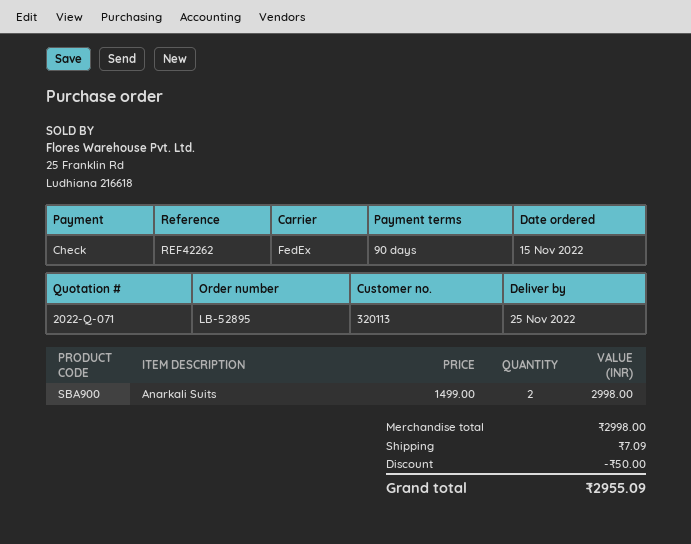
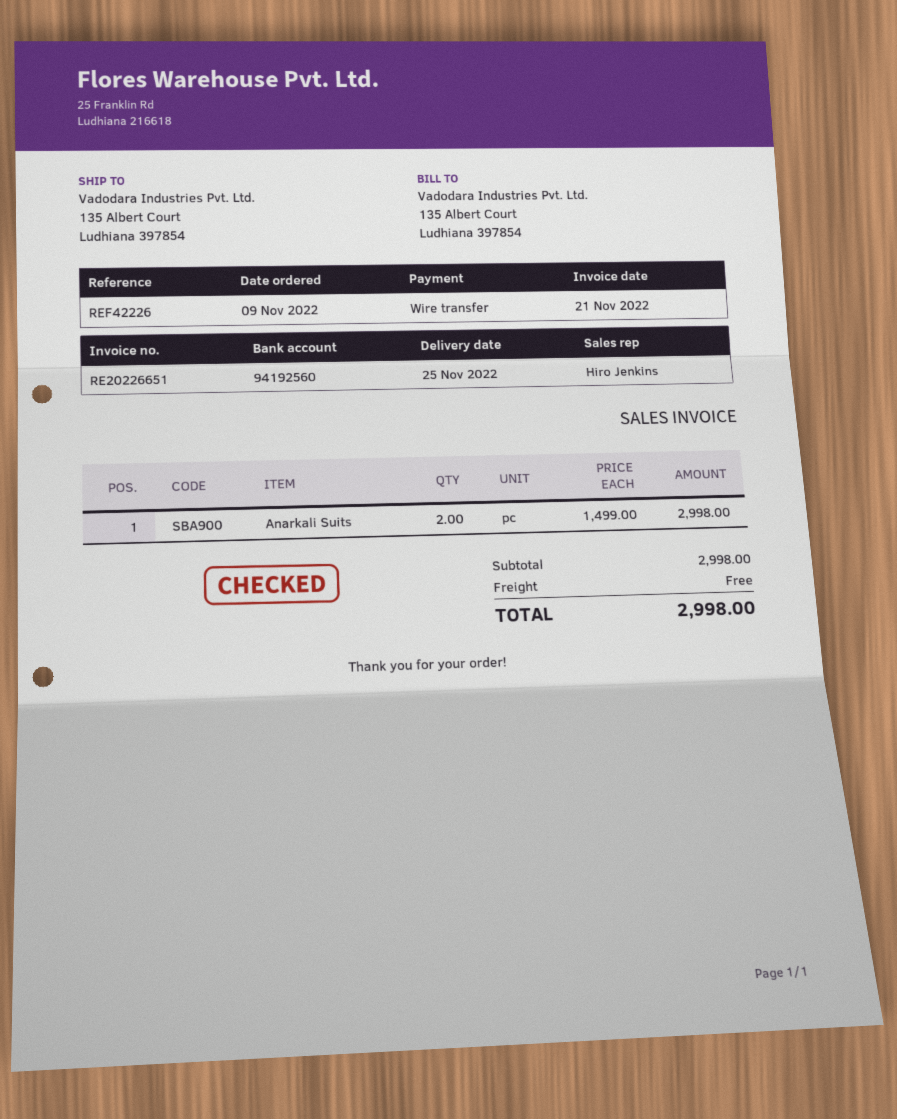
order date: 2022-11-15 -> 2022-11-09
reference: REF42262 -> REF42226
payment method: cheque -> bank transfer
discount: 50.00 -> none
shipping: 7.09 -> 0.00
total: 2955.09 -> 2998.00

